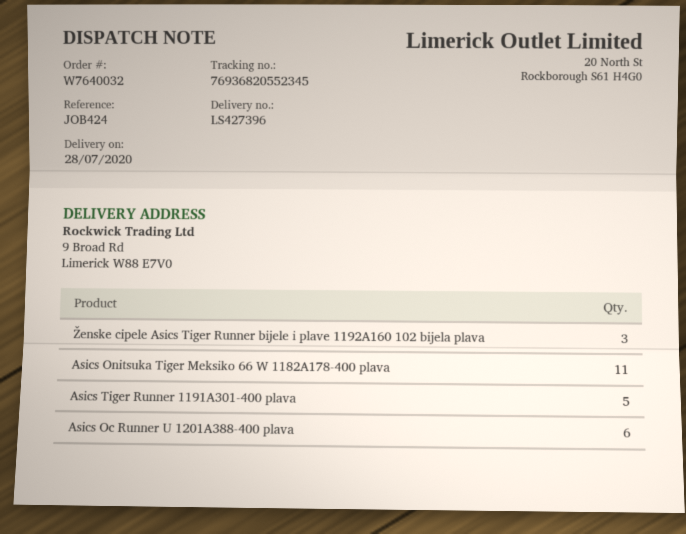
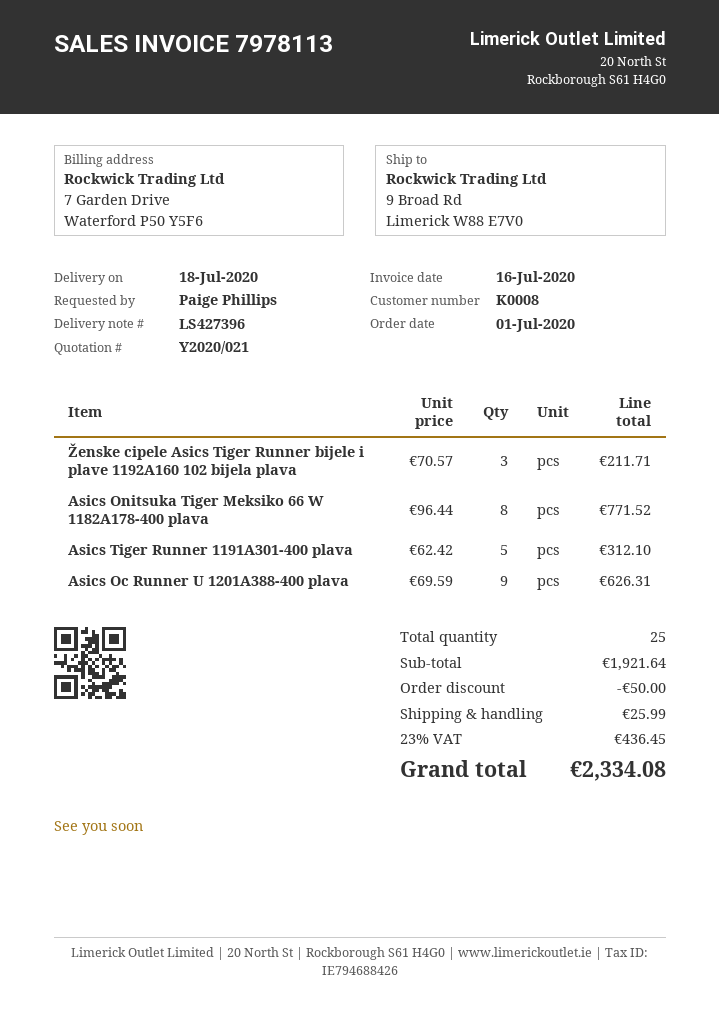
delivery date: 2020-07-28 -> 2020-07-18
Asics Onitsuka Tiger Meksiko 66 W 1182A178-400 plava: 11 -> 8
Asics Oc Runner U 1201A388-400 plava: 6 -> 9

